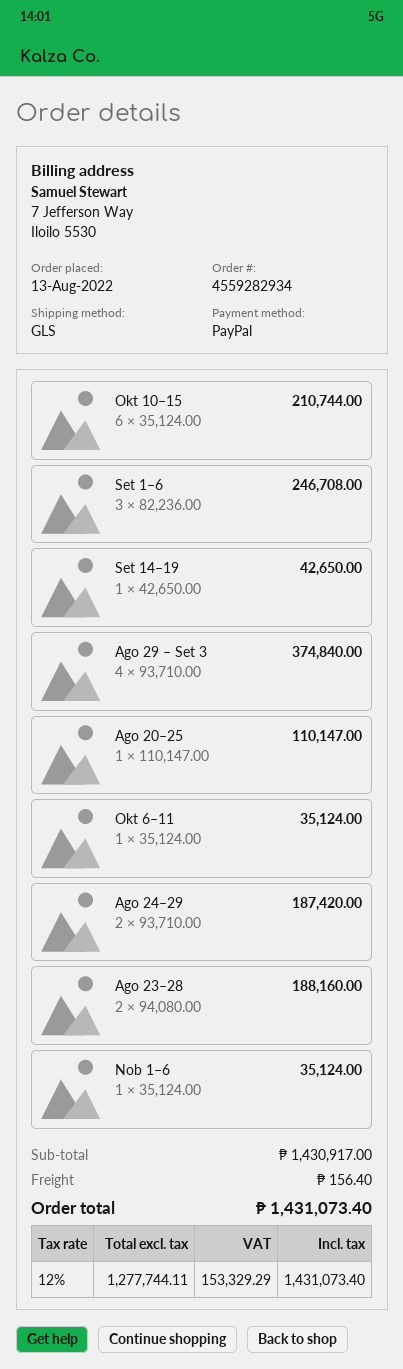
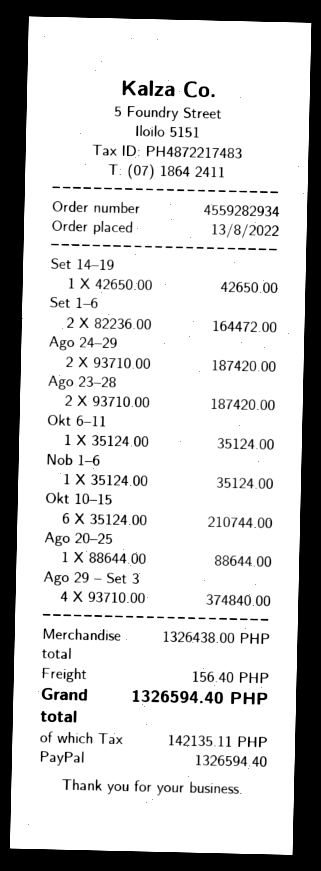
Set 1–6: 3 x 82236.00 = 246708.00 -> 2 x 82236.00 = 164472.00
Ago 20–25: 1 x 110147.00 = 110147.00 -> 1 x 88644.00 = 88644.00
Ago 23–28: 2 x 94080.00 = 188160.00 -> 2 x 93710.00 = 187420.00
subtotal: 1430917.00 -> 1326438.00
tax: 153329.29 -> 142135.11
total: 1431073.40 -> 1326594.40

